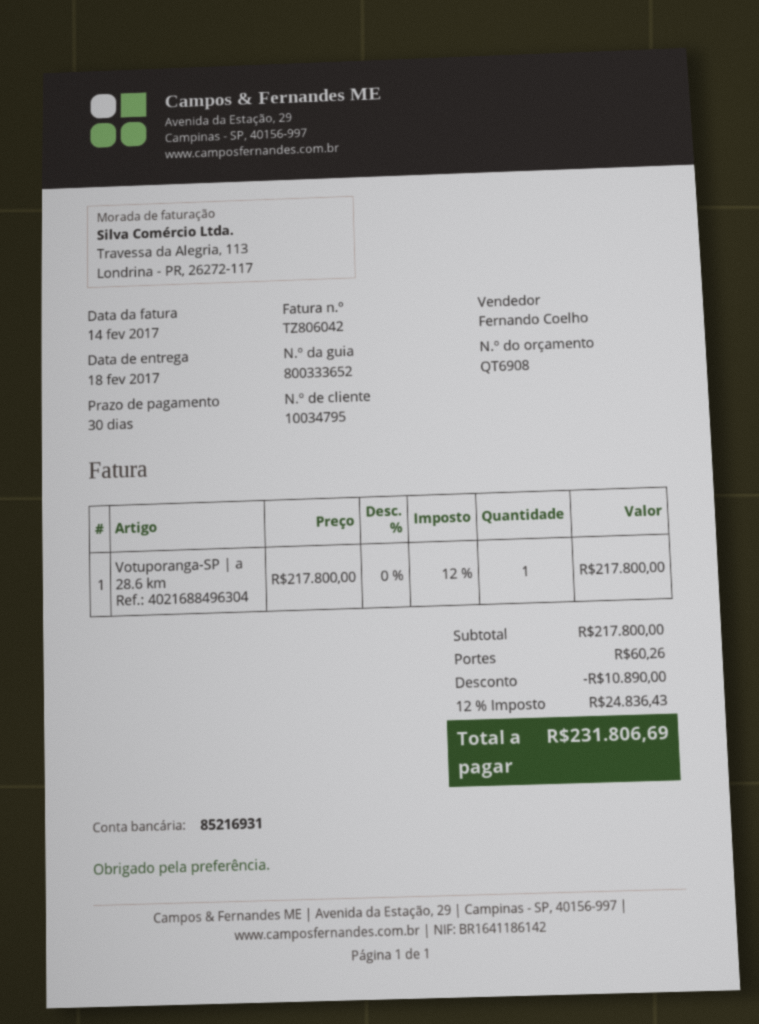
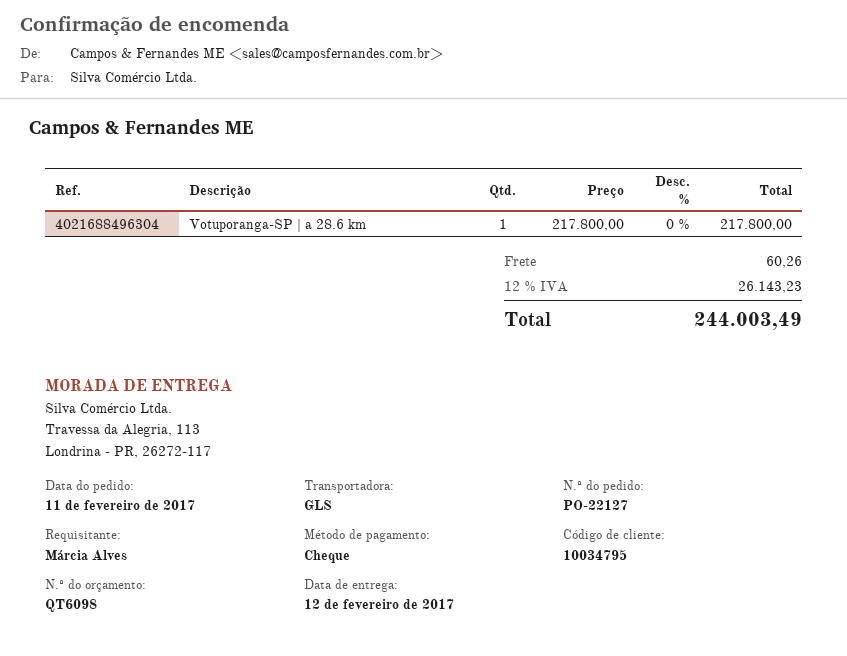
quote number: QT6908 -> QT6098
delivery date: 2017-02-18 -> 2017-02-12
discount: 10890.00 -> none
tax: 12% = 24836.43 -> 12% = 26143.23
total: 231806.69 -> 244003.49

